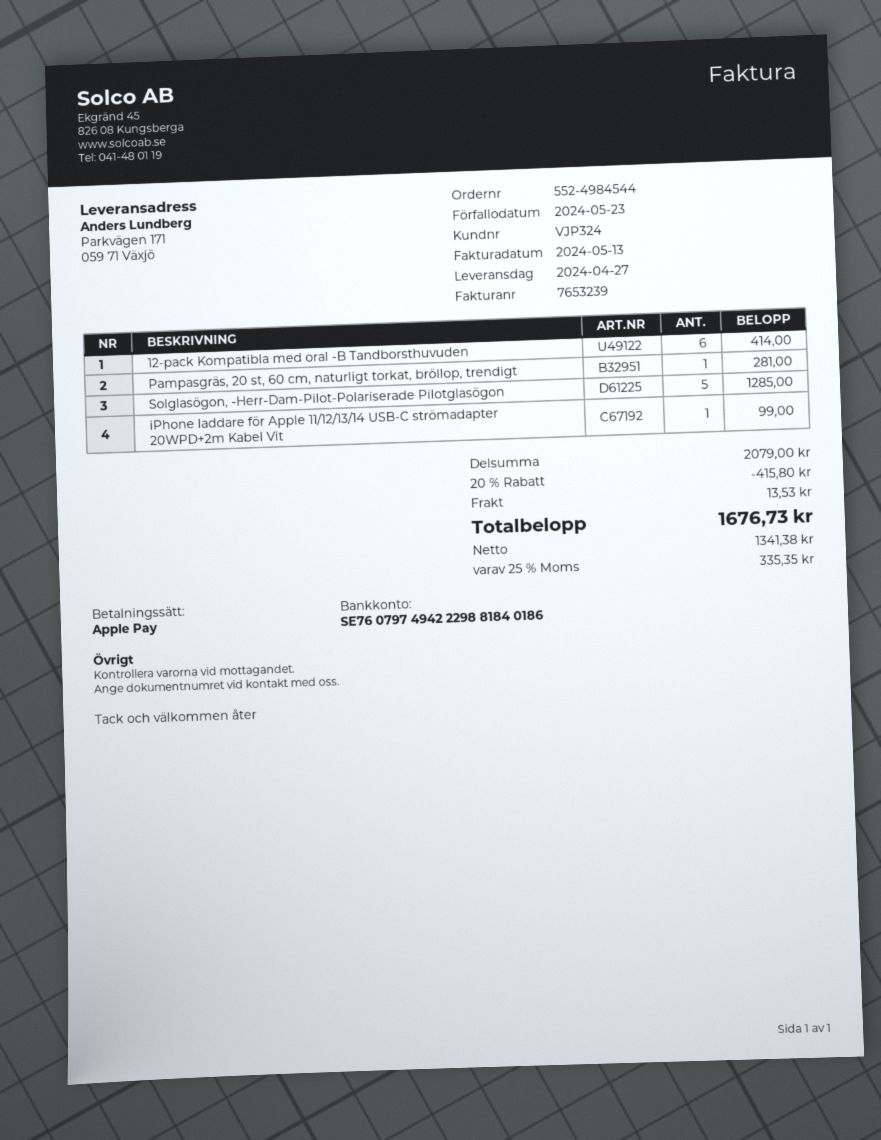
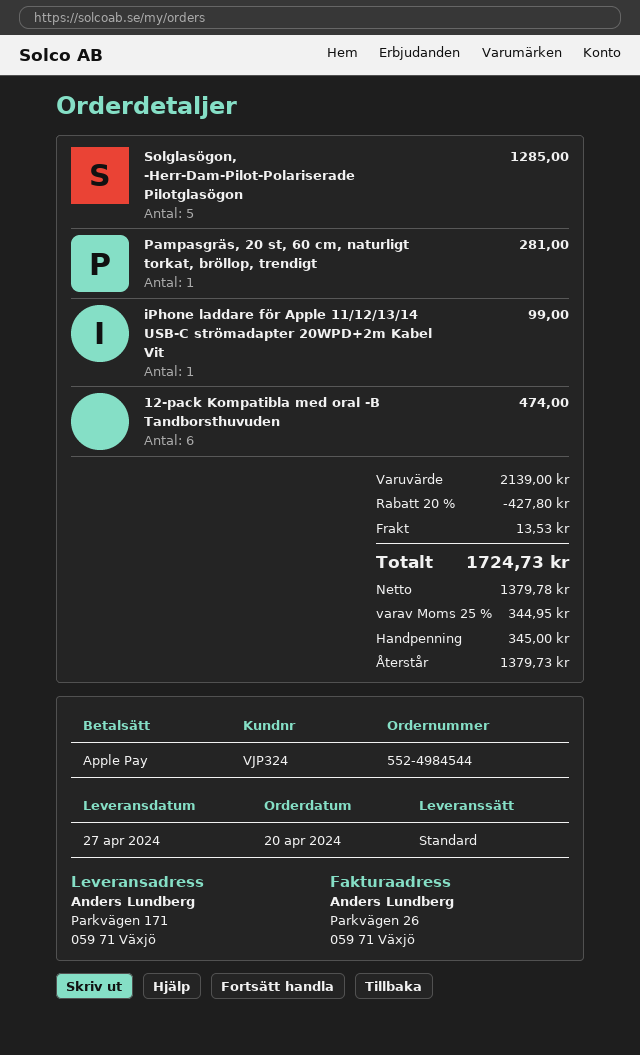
12-pack Kompatibla med oral -B Tandborsthuvuden: 6 for 414.00 -> 6 for 474.00
subtotal: 2079.00 -> 2139.00
discount: 20% = 415.80 -> 20% = 427.80
net: 1341.38 -> 1379.78
tax: 25% = 335.35 -> 25% = 344.95
total: 1676.73 -> 1724.73

